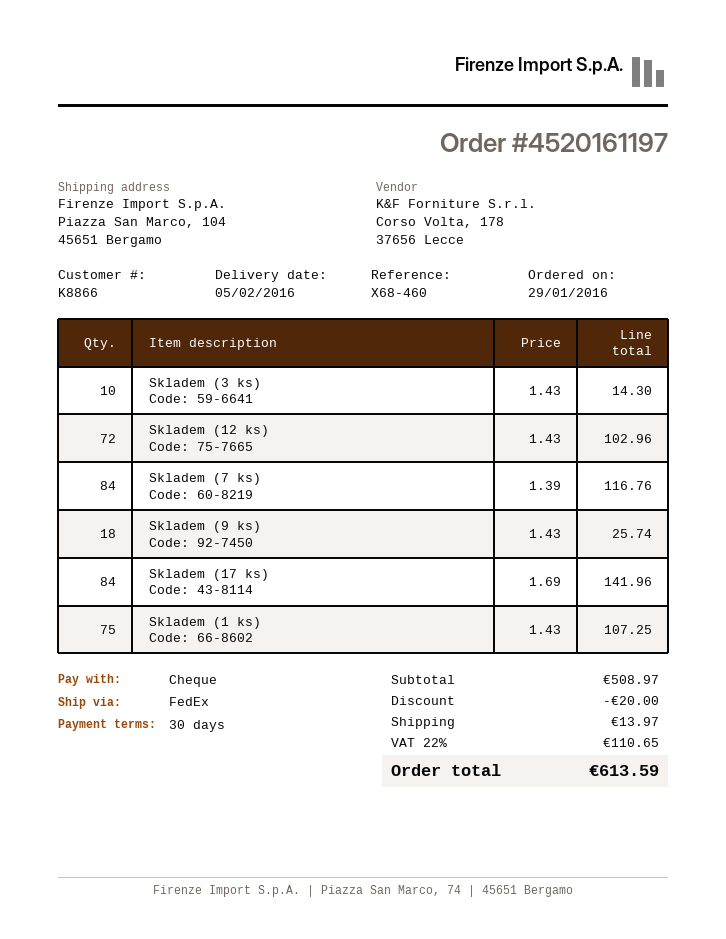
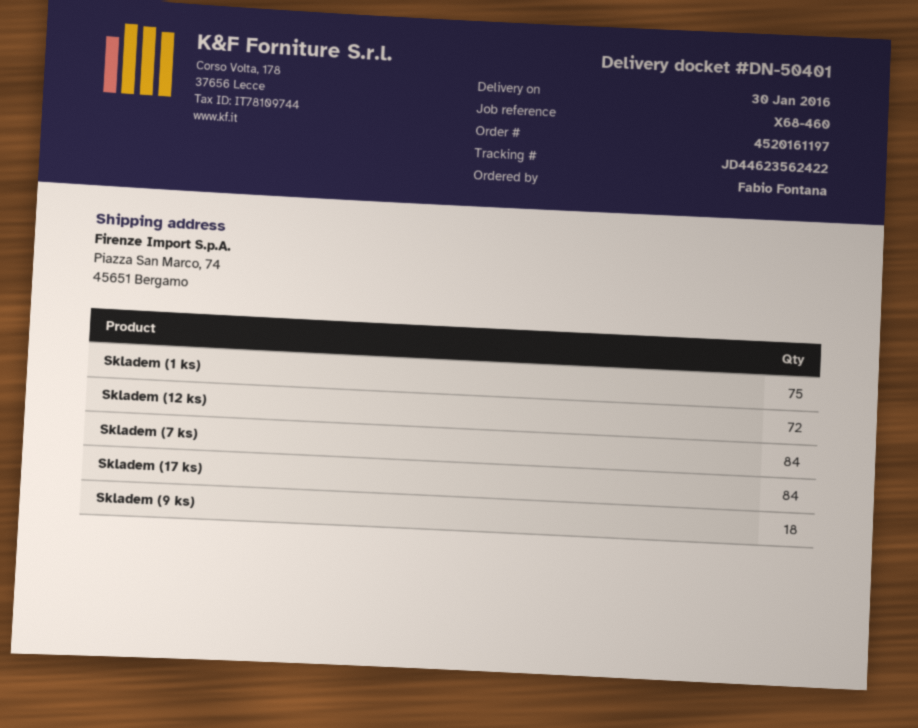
delivery date: 2016-02-05 -> 2016-01-30
ship to: Piazza San Marco, 104, 45651 Bergamo -> Piazza San Marco, 74, 45651 Bergamo
Skladem (3 ks): 10 -> none

